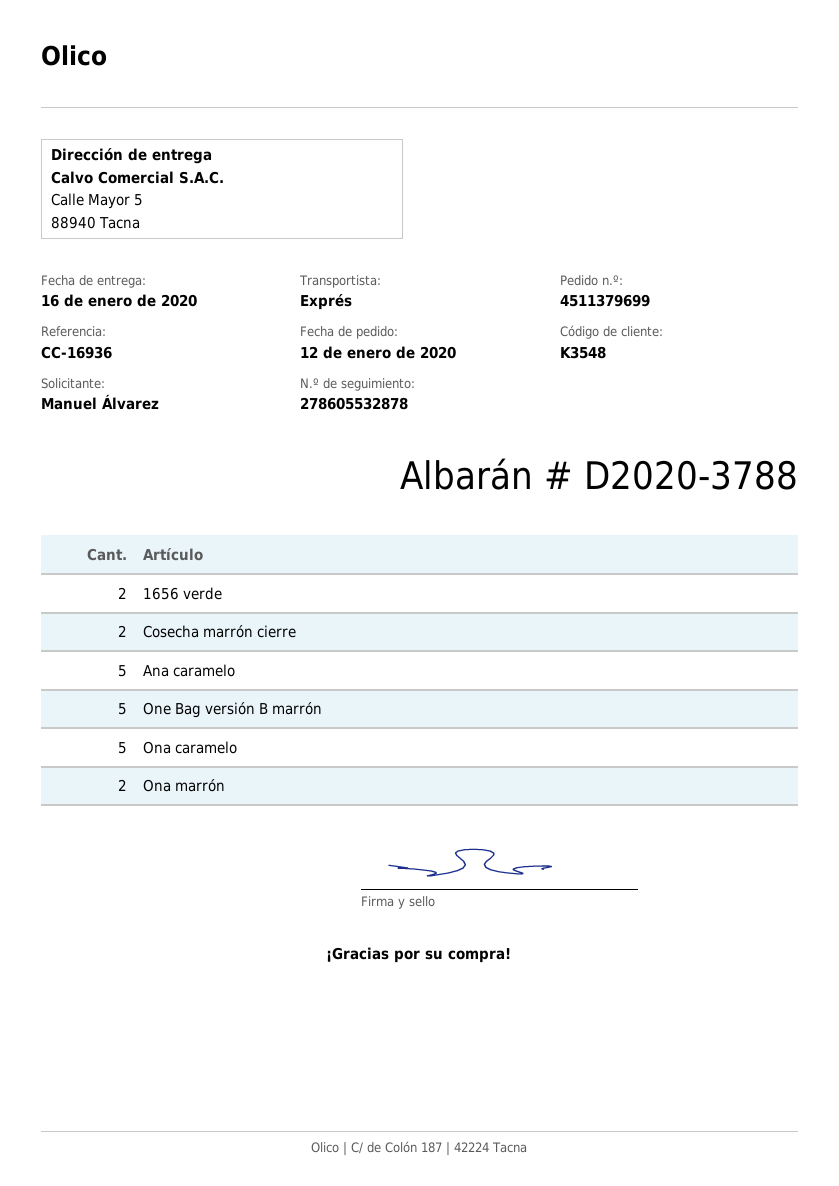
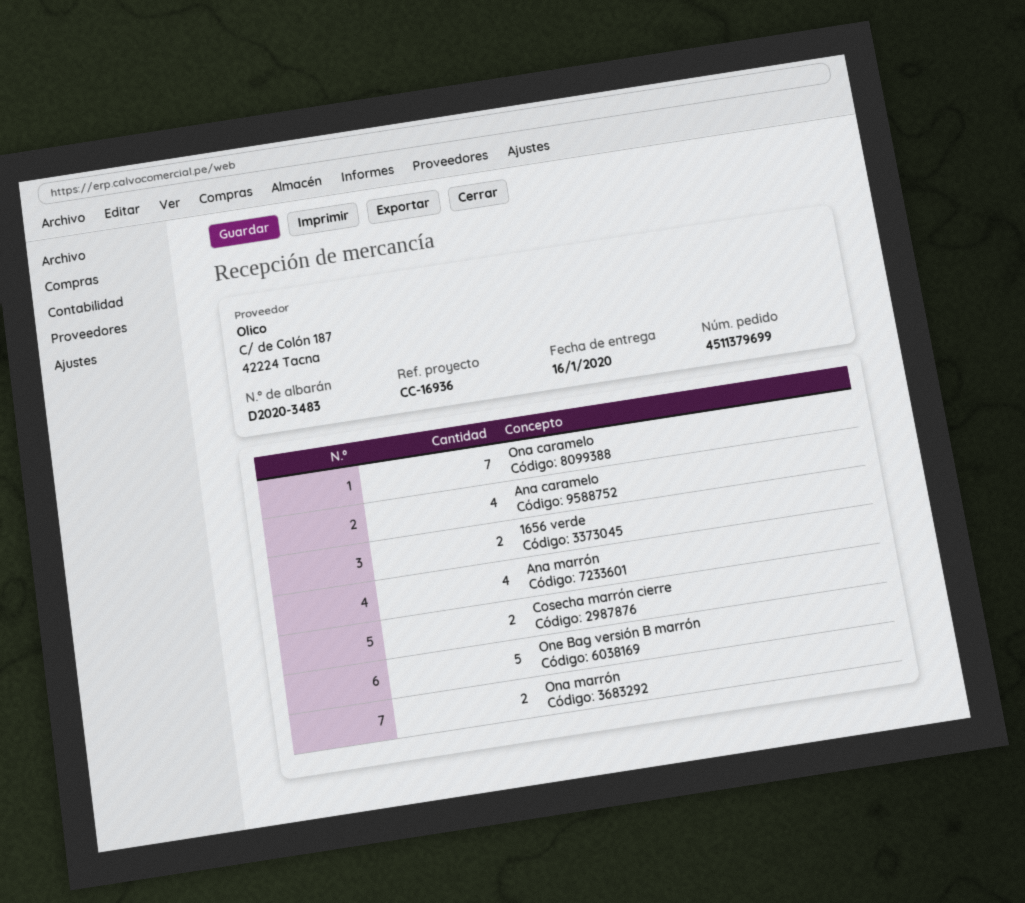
delivery note number: D2020-3788 -> D2020-3483
Ana caramelo: 5 -> 4
Ona caramelo: 5 -> 7
Ana marrón: none -> 4

